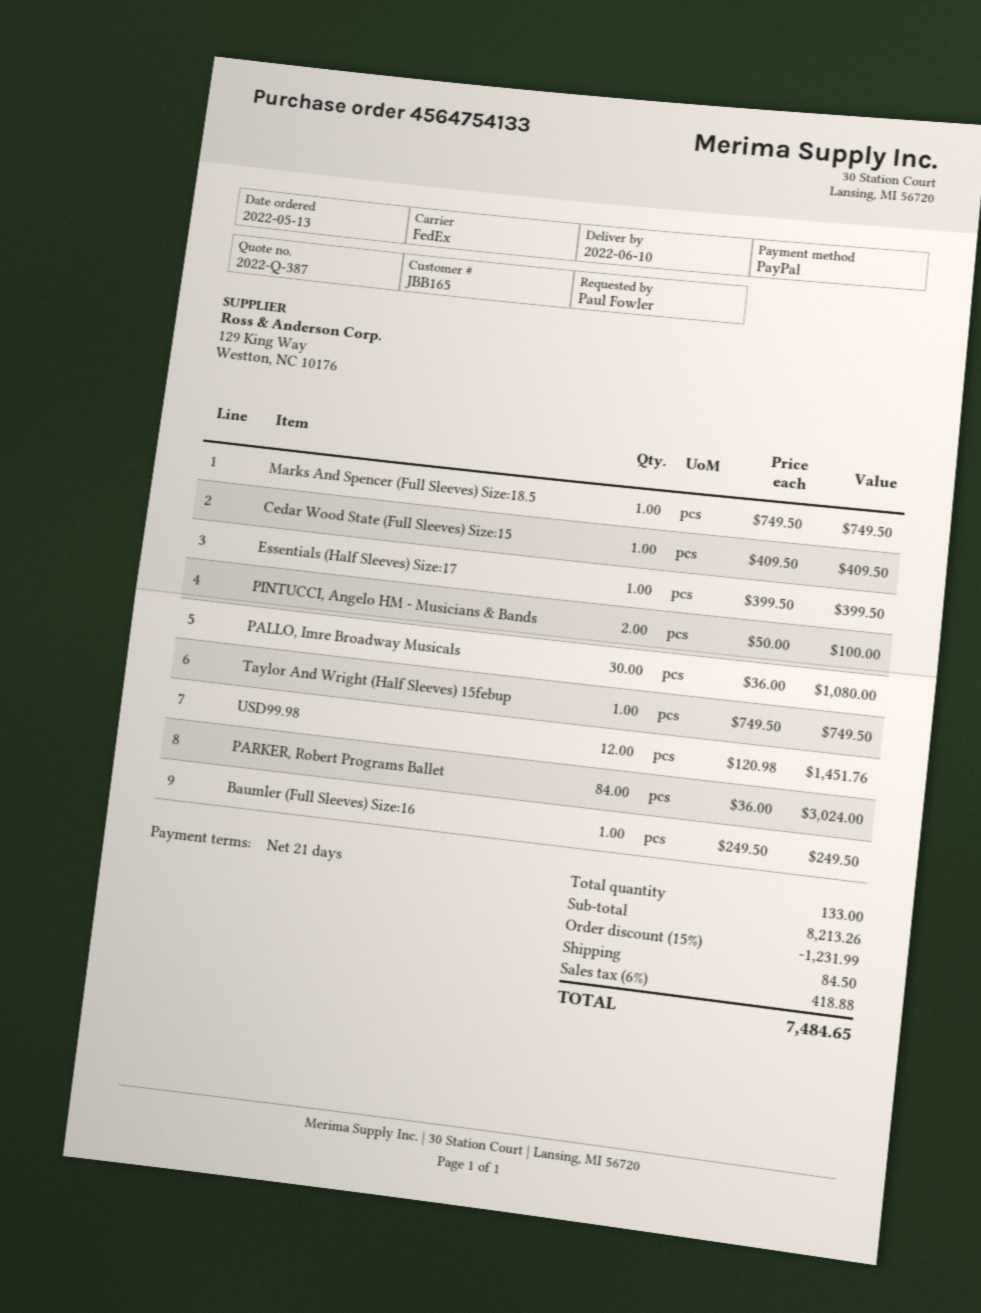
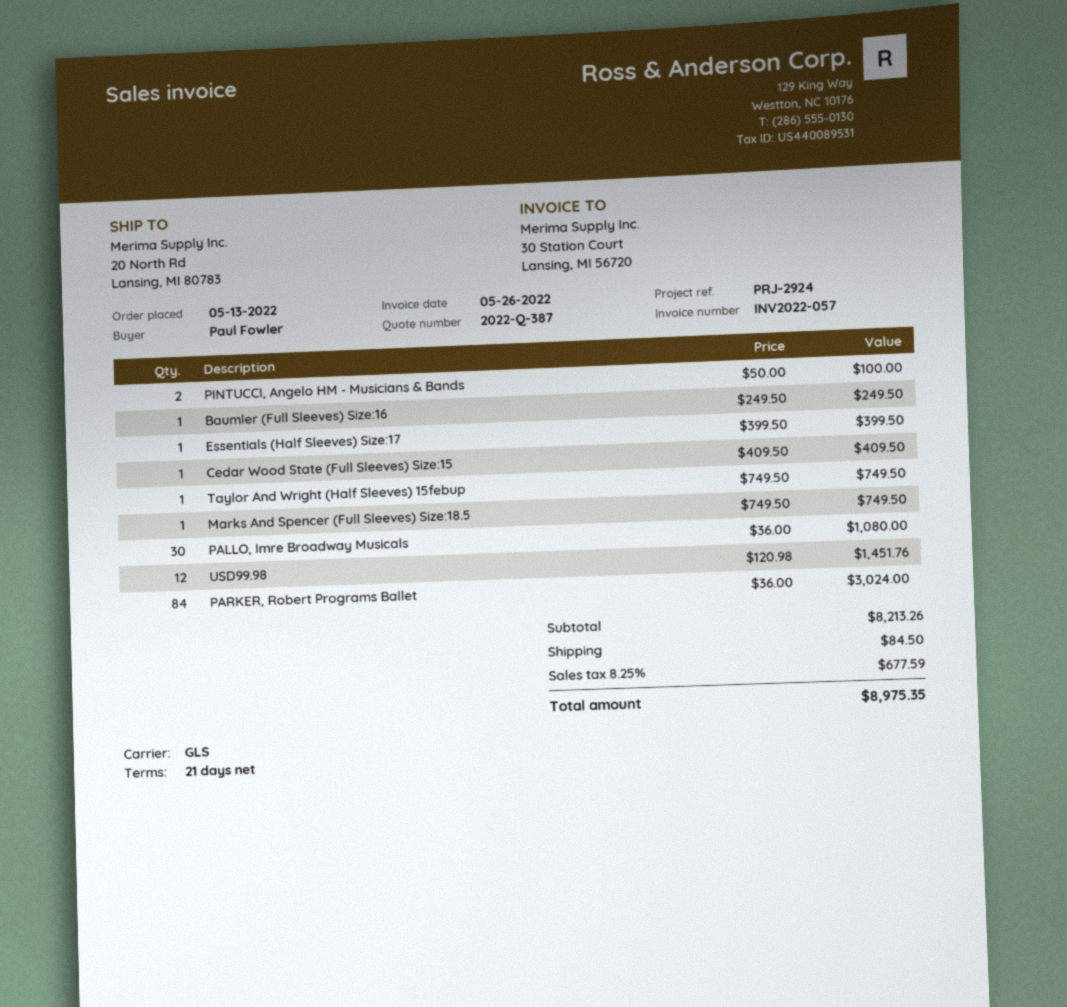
shipping method: FedEx -> GLS
discount: 15% = 1231.99 -> none
tax: 6% = 418.88 -> 8.25% = 677.59
total: 7484.65 -> 8975.35

